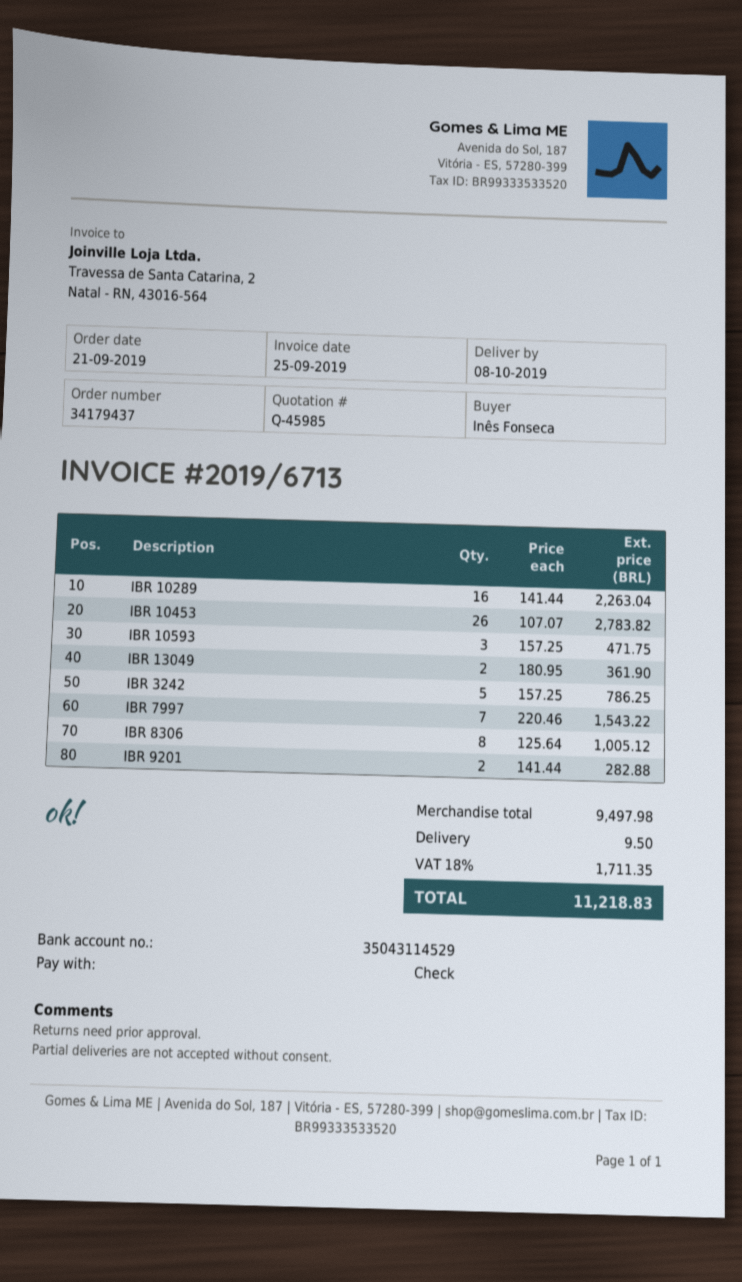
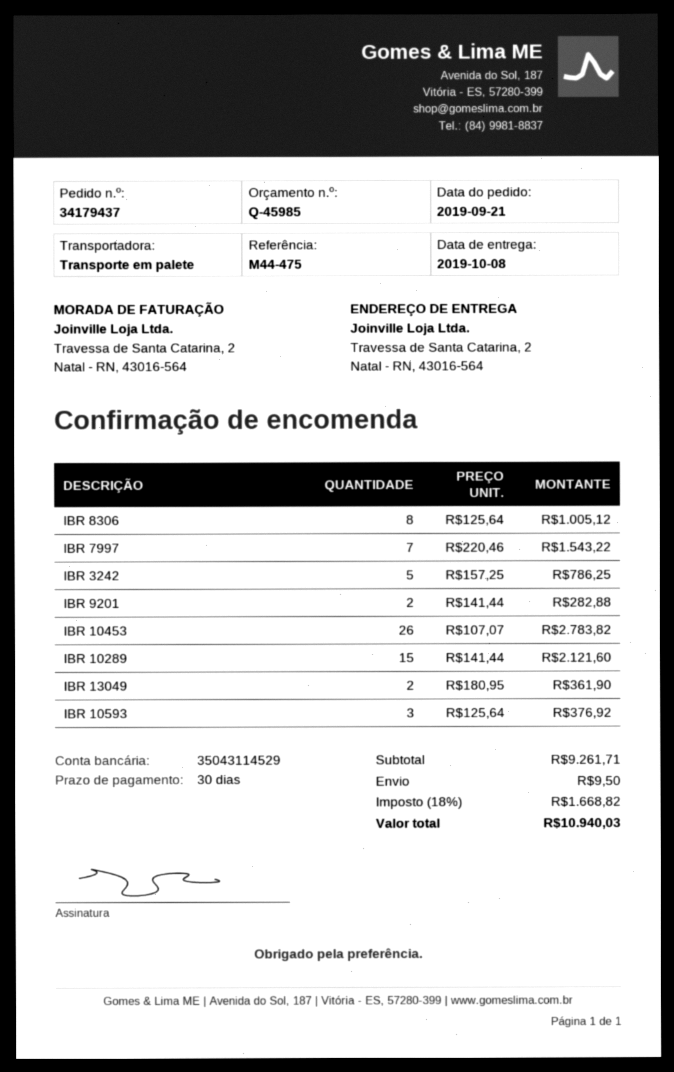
IBR 10289: 16 x 141.44 = 2263.04 -> 15 x 141.44 = 2121.60
IBR 10593: 3 x 157.25 = 471.75 -> 3 x 125.64 = 376.92
subtotal: 9497.98 -> 9261.71
tax: 18% = 1711.35 -> 18% = 1668.82
total: 11218.83 -> 10940.03

